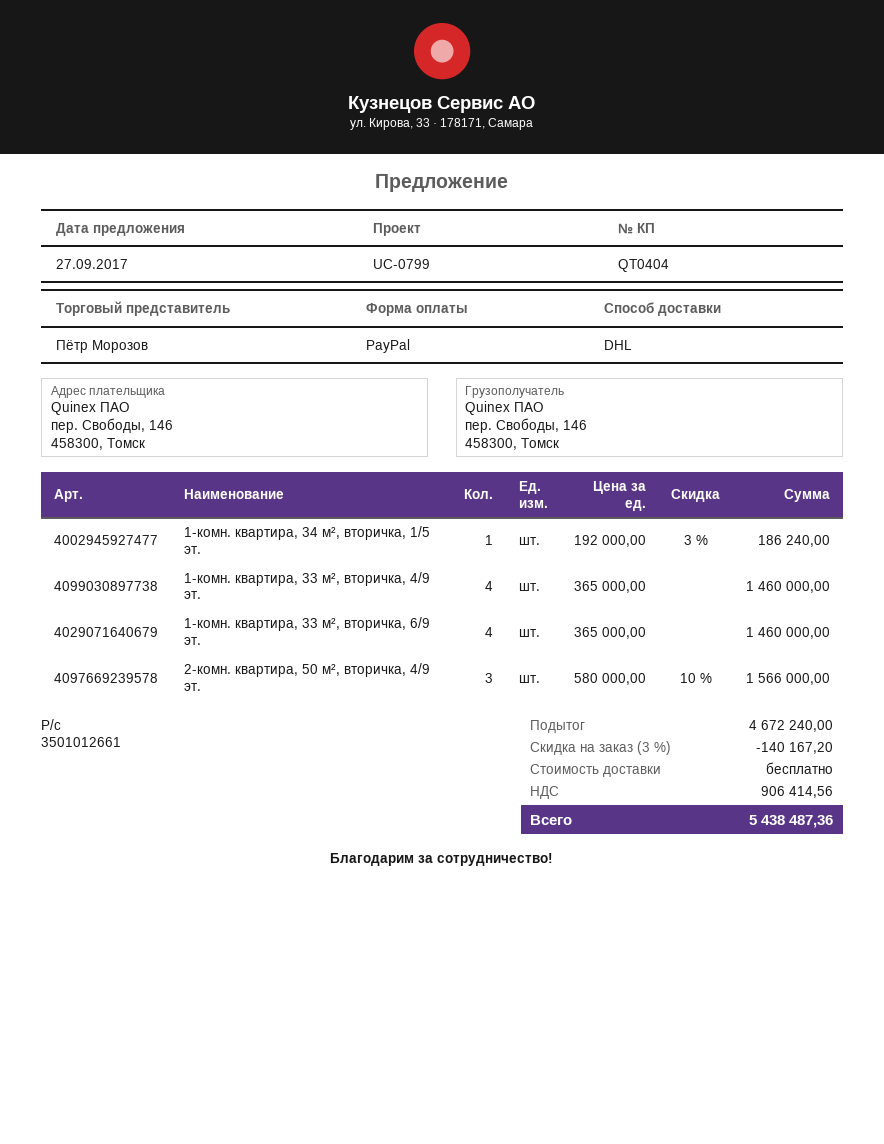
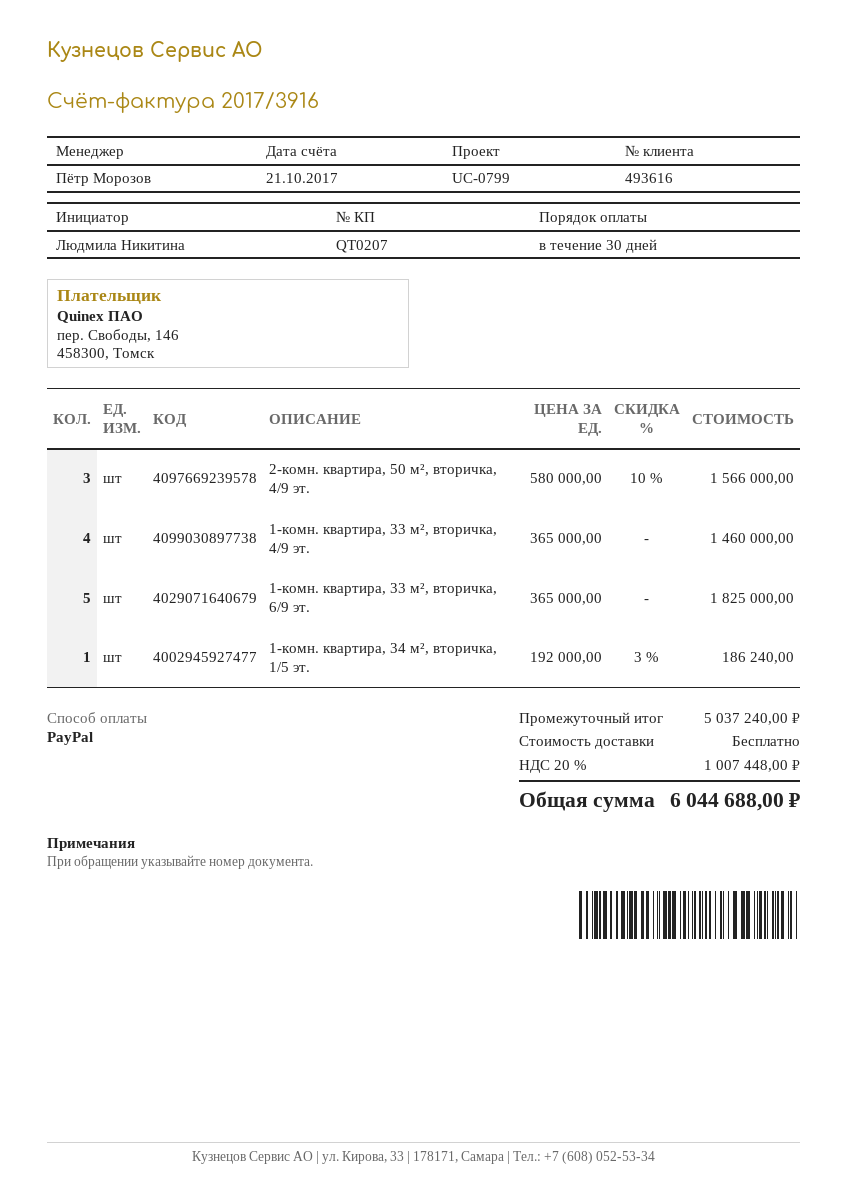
quote number: QT0404 -> QT0207
1-комн. квартира, 33 м², вторичка, 6/9 эт.: 4 x 365000.00 = 1460000.00 -> 5 x 365000.00 = 1825000.00
subtotal: 4672240.00 -> 5037240.00
discount: 3% = 140167.20 -> none
tax: 906414.56 -> 1007448.00
total: 5438487.36 -> 6044688.00

